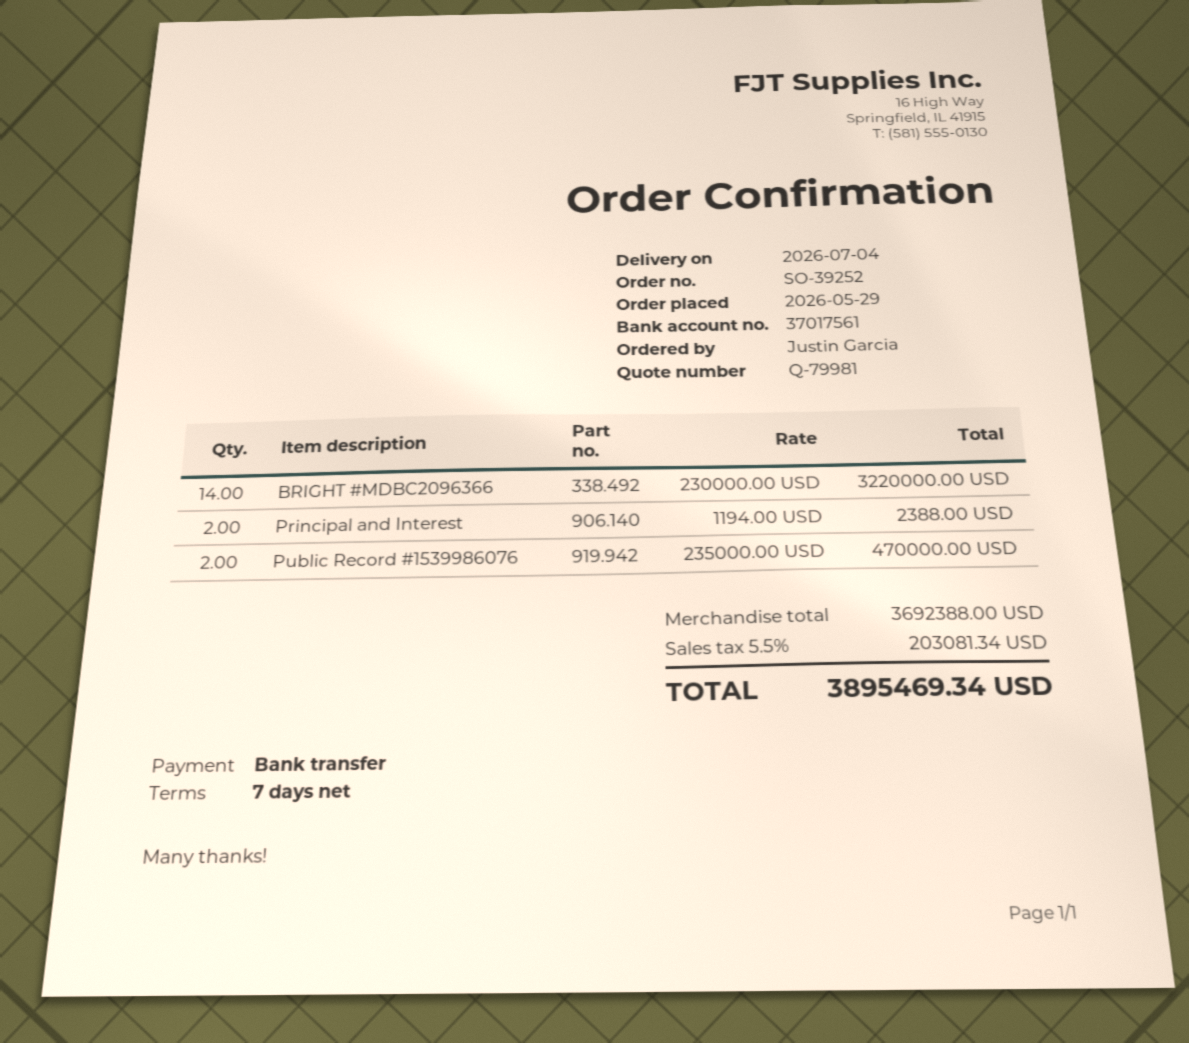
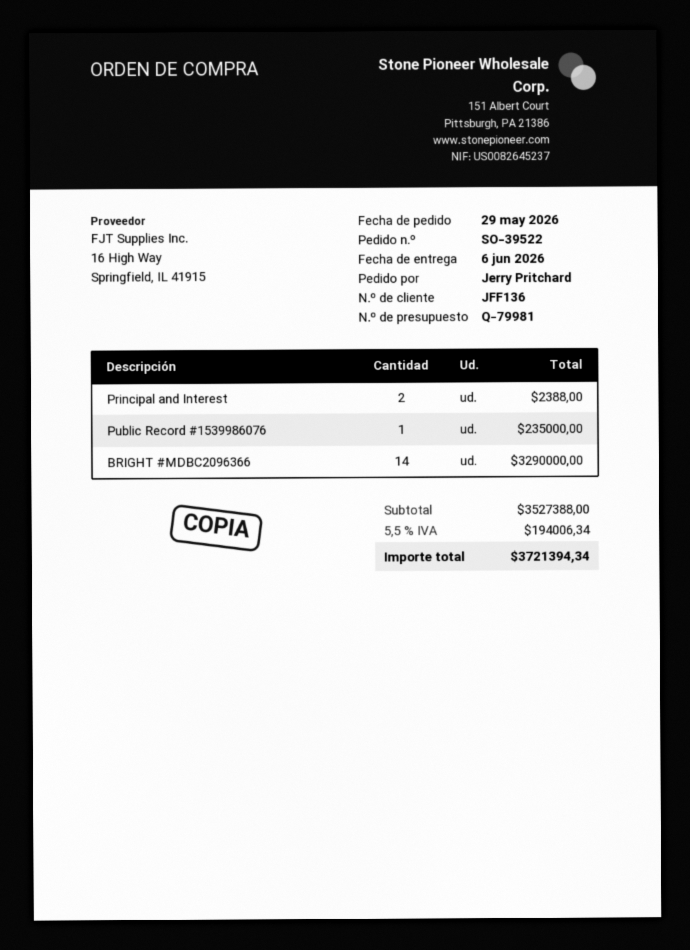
order number: SO-39252 -> SO-39522
delivery date: 2026-07-04 -> 2026-06-06
ordered by: Justin Garcia -> Jerry Pritchard
BRIGHT #MDBC2096366: 14 for 3220000.00 -> 14 for 3290000.00
Public Record #1539986076: 2 for 470000.00 -> 1 for 235000.00
subtotal: 3692388.00 -> 3527388.00
tax: 5.5% = 203081.34 -> 5.5% = 194006.34
total: 3895469.34 -> 3721394.34

